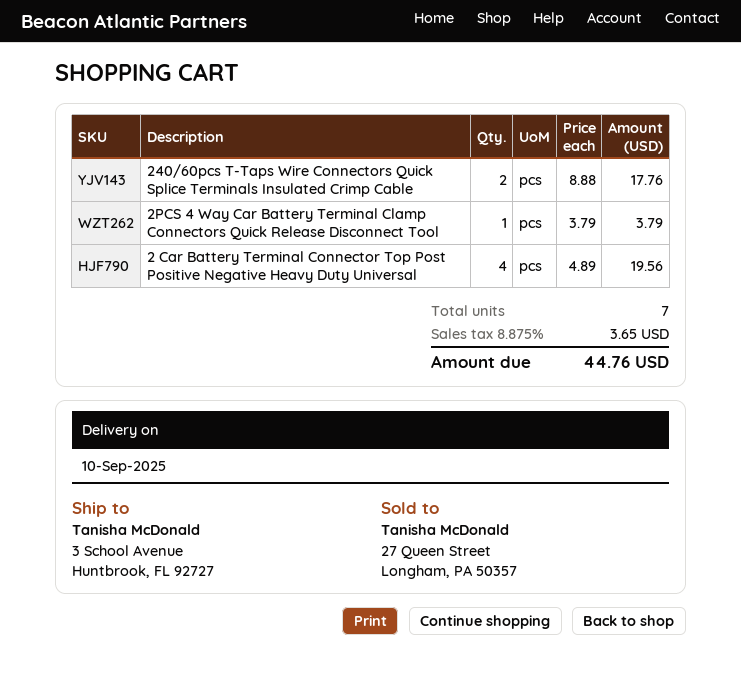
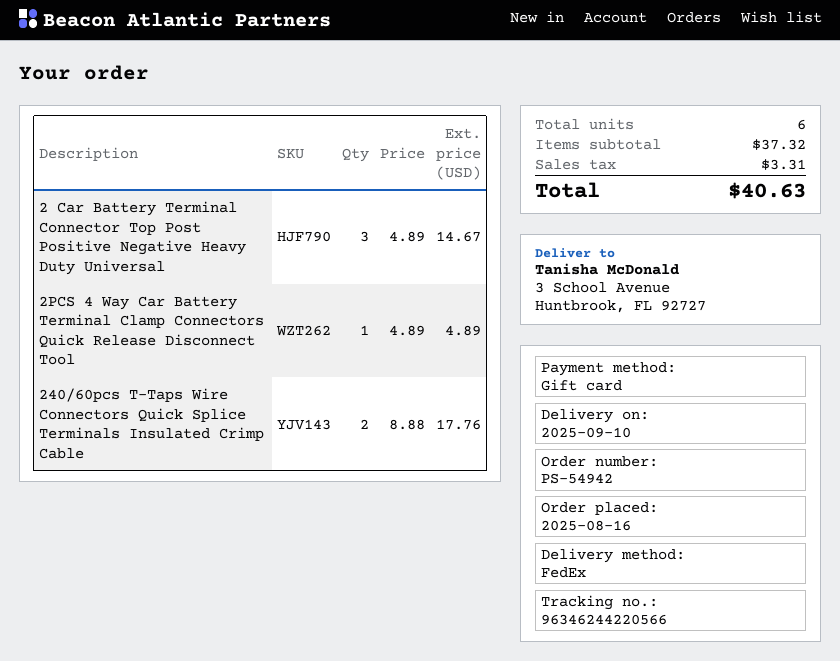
2PCS 4 Way Car Battery Terminal Clamp Connectors Quick Release Disconnect Tool: 1 x 3.79 = 3.79 -> 1 x 4.89 = 4.89
2 Car Battery Terminal Connector Top Post Positive Negative Heavy Duty Universal: 4 x 4.89 = 19.56 -> 3 x 4.89 = 14.67
total quantity: 7 -> 6
tax: 3.65 -> 3.31
total: 44.76 -> 40.63

